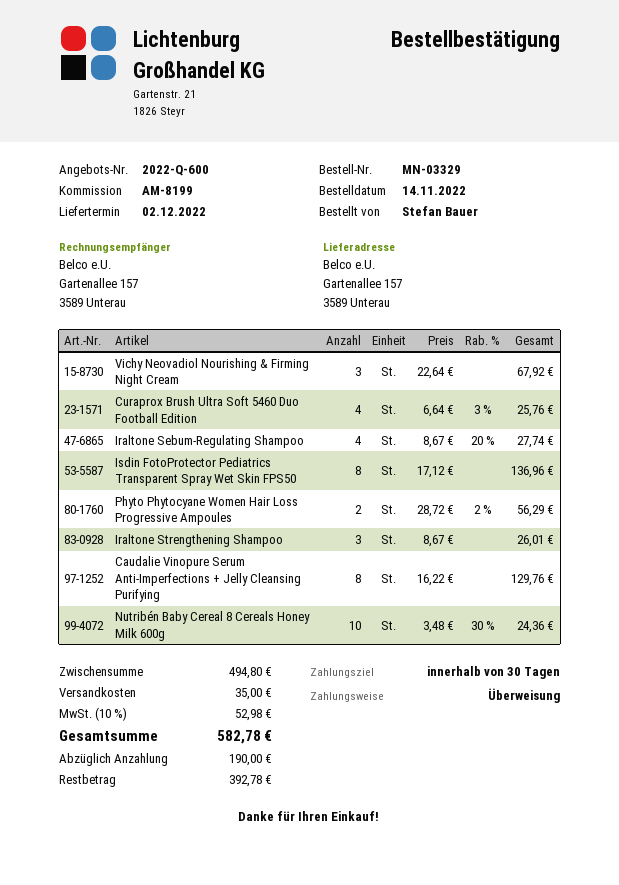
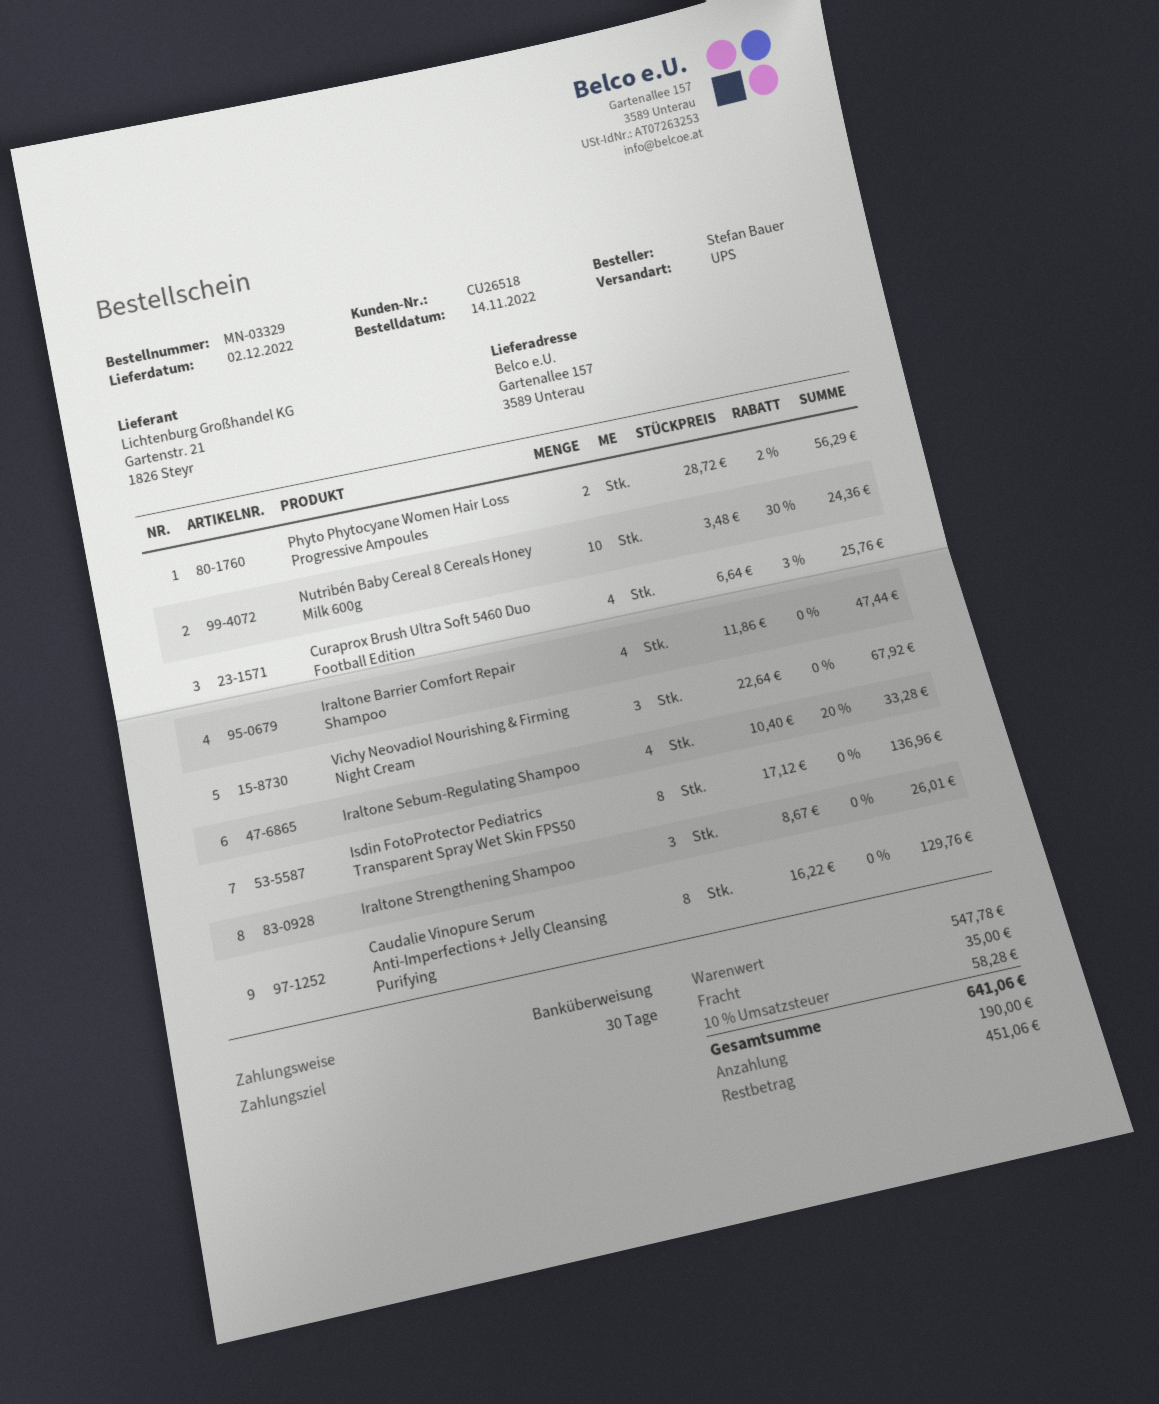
Iraltone Sebum-Regulating Shampoo: 4 x 8.67 - 20% = 27.74 -> 4 x 10.40 - 20% = 33.28
Iraltone Barrier Comfort Repair Shampoo: none -> 4 x 11.86 = 47.44
subtotal: 494.80 -> 547.78
tax: 10% = 52.98 -> 10% = 58.28
total: 582.78 -> 641.06
balance: 392.78 -> 451.06

